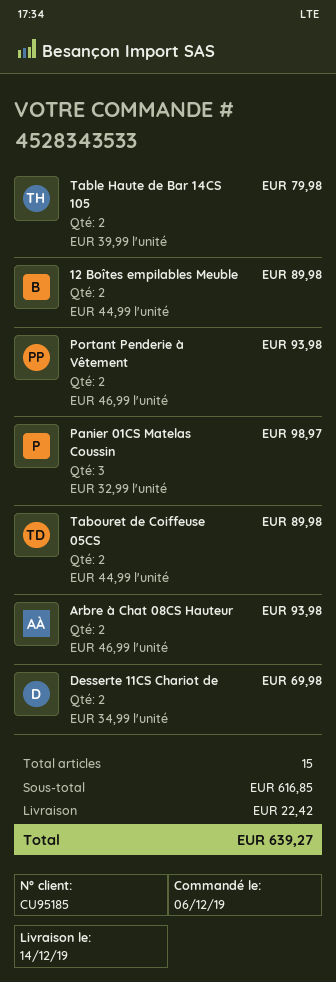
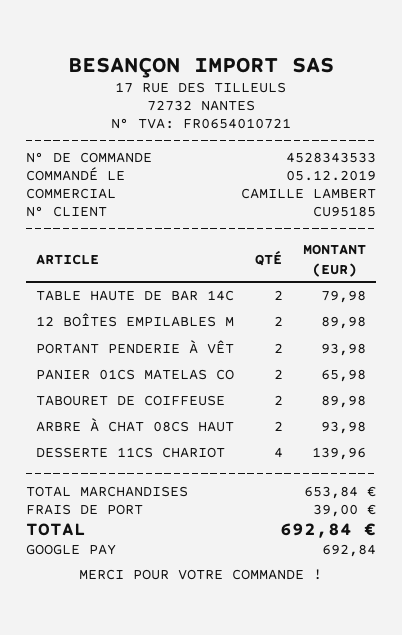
order date: 2019-12-06 -> 2019-12-05
Panier 01CS Matelas Coussin: 3 for 98.97 -> 2 for 65.98
Desserte 11CS Chariot de: 2 for 69.98 -> 4 for 139.96
subtotal: 616.85 -> 653.84
shipping: 22.42 -> 39.00
total: 639.27 -> 692.84

